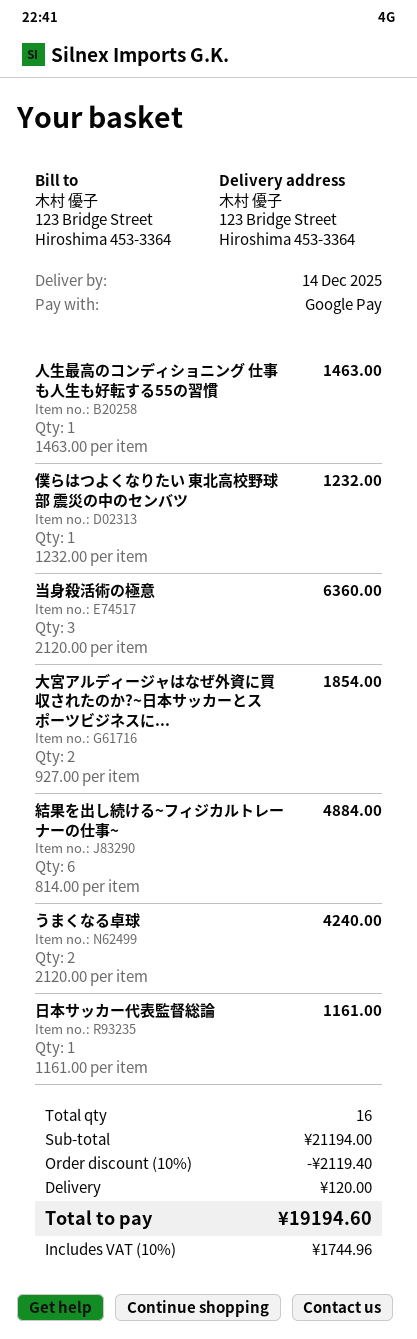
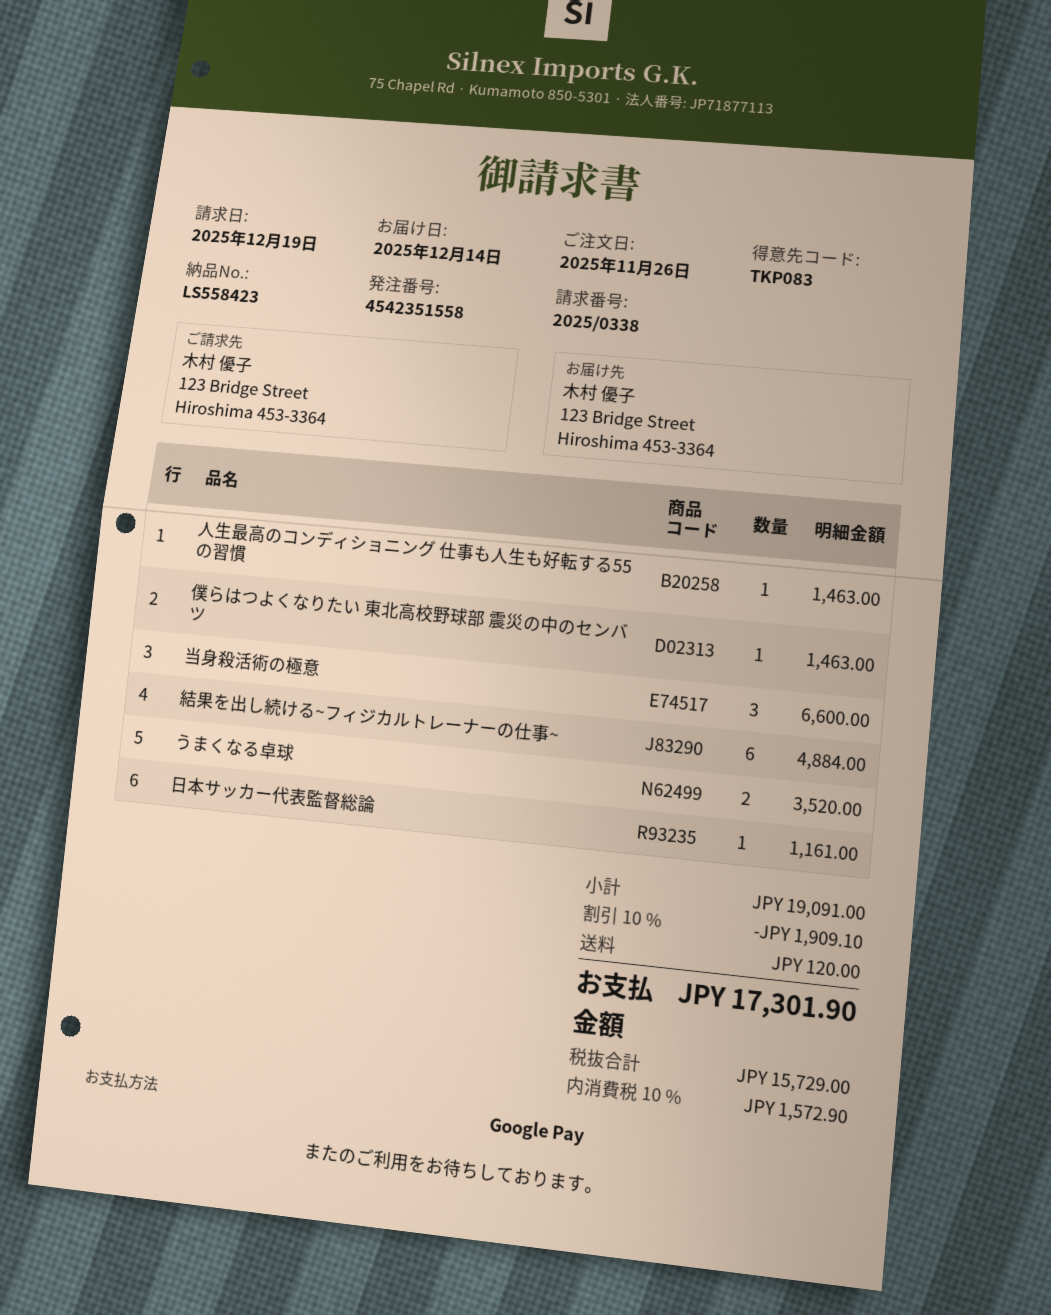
僕らはつよくなりたい 東北高校野球部 震災の中のセンバツ: 1 for 1232.00 -> 1 for 1463.00
当身殺活術の極意: 3 for 6360.00 -> 3 for 6600.00
大宮アルディージャはなぜ外資に買収されたのか?~日本サッカーとスポーツビジネスに...: 2 for 1854.00 -> none
うまくなる卓球: 2 for 4240.00 -> 2 for 3520.00
subtotal: 21194.00 -> 19091.00
discount: 10% = 2119.40 -> 10% = 1909.10
tax: 10% = 1744.96 -> 10% = 1572.90
total: 19194.60 -> 17301.90

